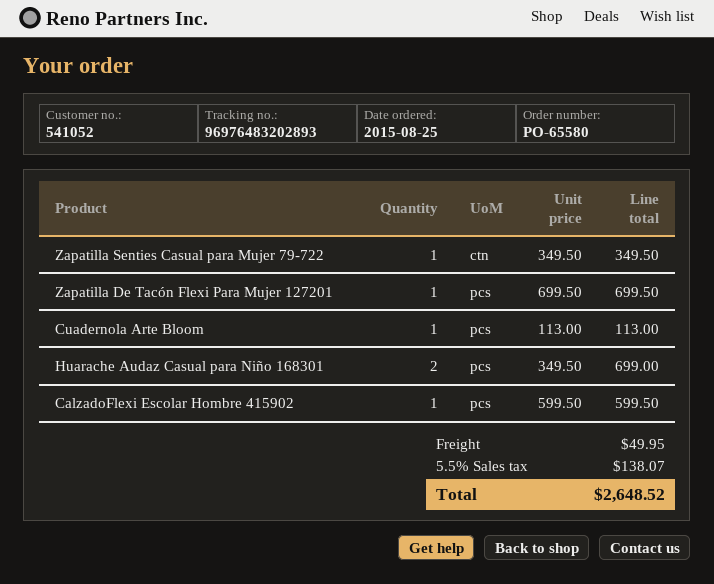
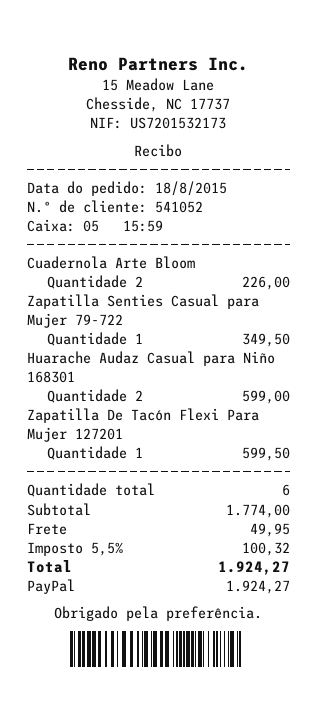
order date: 2015-08-25 -> 2015-08-18
Zapatilla De Tacón Flexi Para Mujer 127201: 1 for 699.50 -> 1 for 599.50
Cuadernola Arte Bloom: 1 for 113.00 -> 2 for 226.00
Huarache Audaz Casual para Niño 168301: 2 for 699.00 -> 2 for 599.00
CalzadoFlexi Escolar Hombre 415902: 1 for 599.50 -> none
tax: 5.5% = 138.07 -> 5.5% = 100.32
total: 2648.52 -> 1924.27

